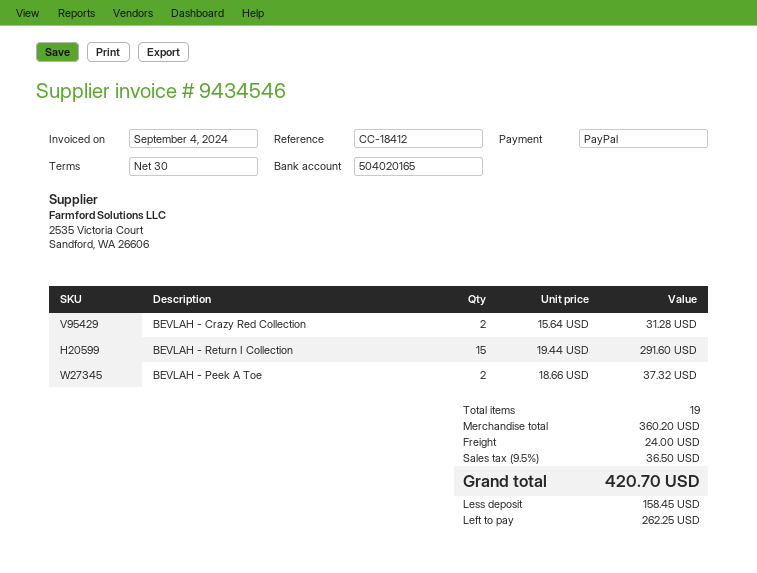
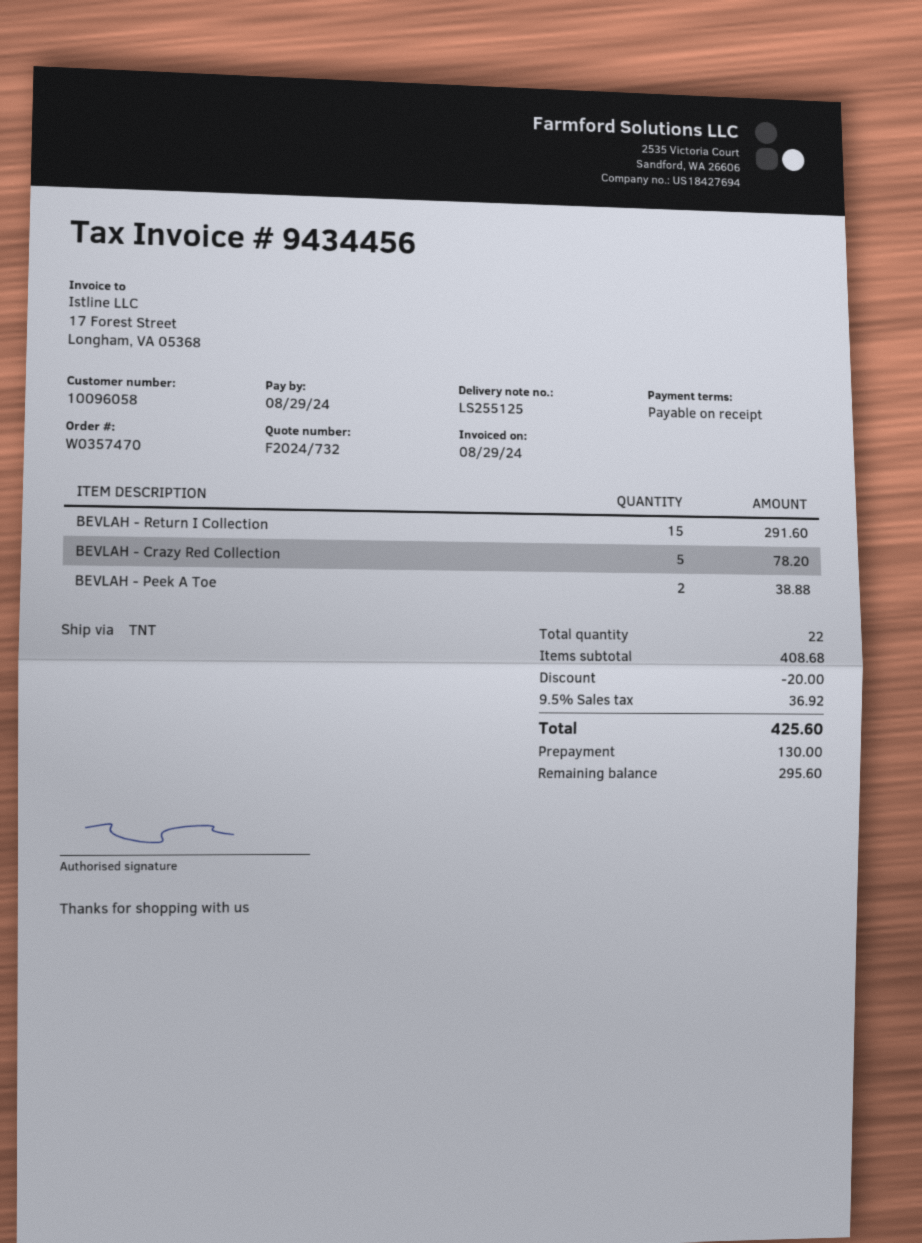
invoice number: 9434546 -> 9434456
invoice date: 2024-09-04 -> 2024-08-29
payment terms: 30 days -> on receipt
BEVLAH - Crazy Red Collection: 2 for 31.28 -> 5 for 78.20
BEVLAH - Peek A Toe: 2 for 37.32 -> 2 for 38.88
total quantity: 19 -> 22
subtotal: 360.20 -> 408.68
discount: none -> 20.00
shipping: 24.00 -> none
tax: 9.5% = 36.50 -> 9.5% = 36.92
total: 420.70 -> 425.60
deposit: 158.45 -> 130.00
balance: 262.25 -> 295.60

